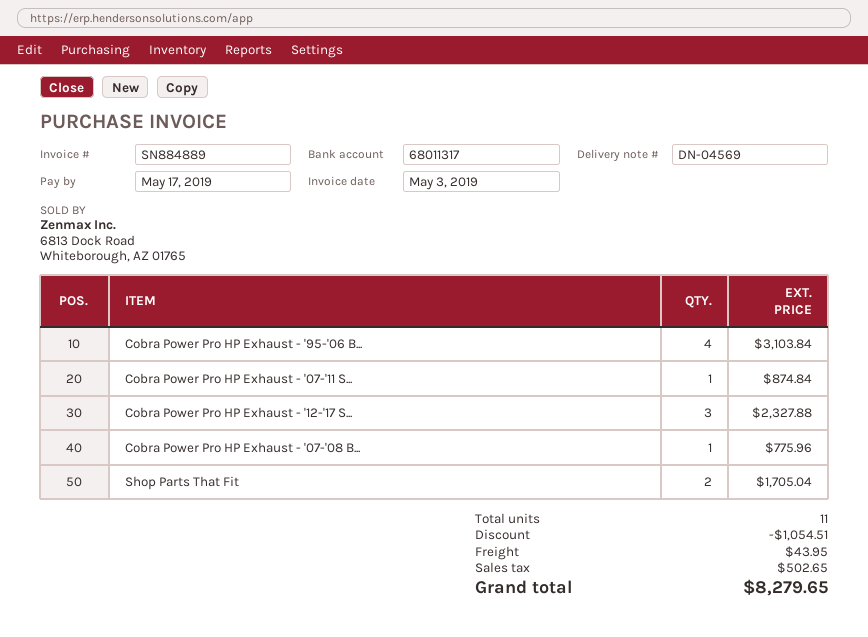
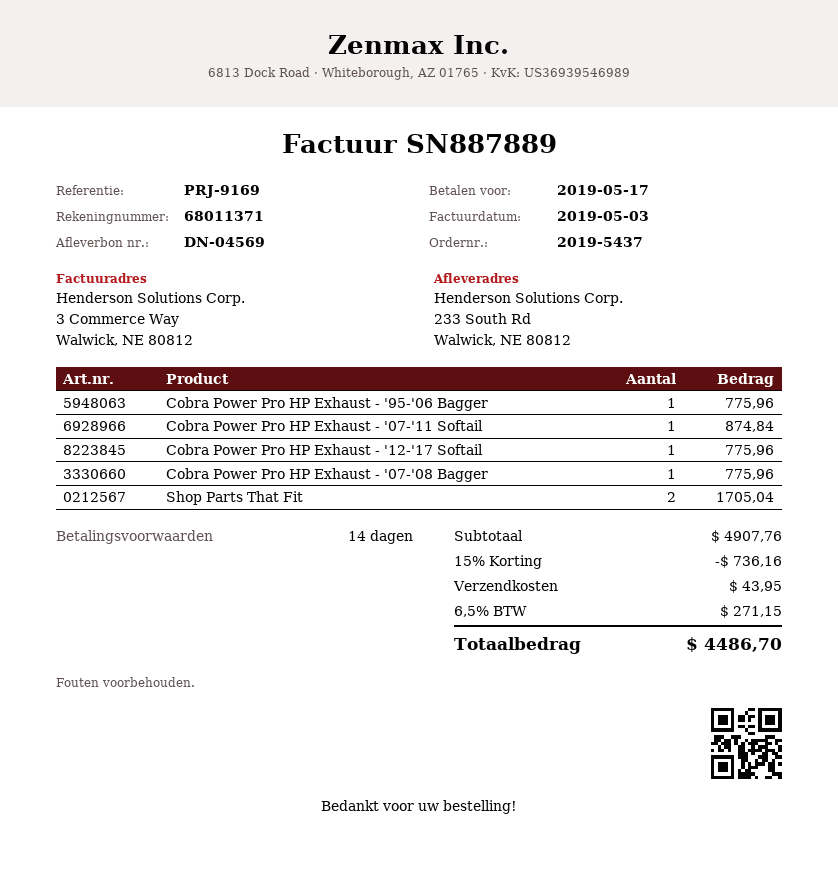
invoice number: SN884889 -> SN887889
bank account: 68011317 -> 68011371
Cobra Power Pro HP Exhaust - '95-'06 B...: 4 for 3103.84 -> 1 for 775.96
Cobra Power Pro HP Exhaust - '12-'17 S...: 3 for 2327.88 -> 1 for 775.96
discount: 1054.51 -> 736.16
tax: 502.65 -> 271.15
total: 8279.65 -> 4486.70

